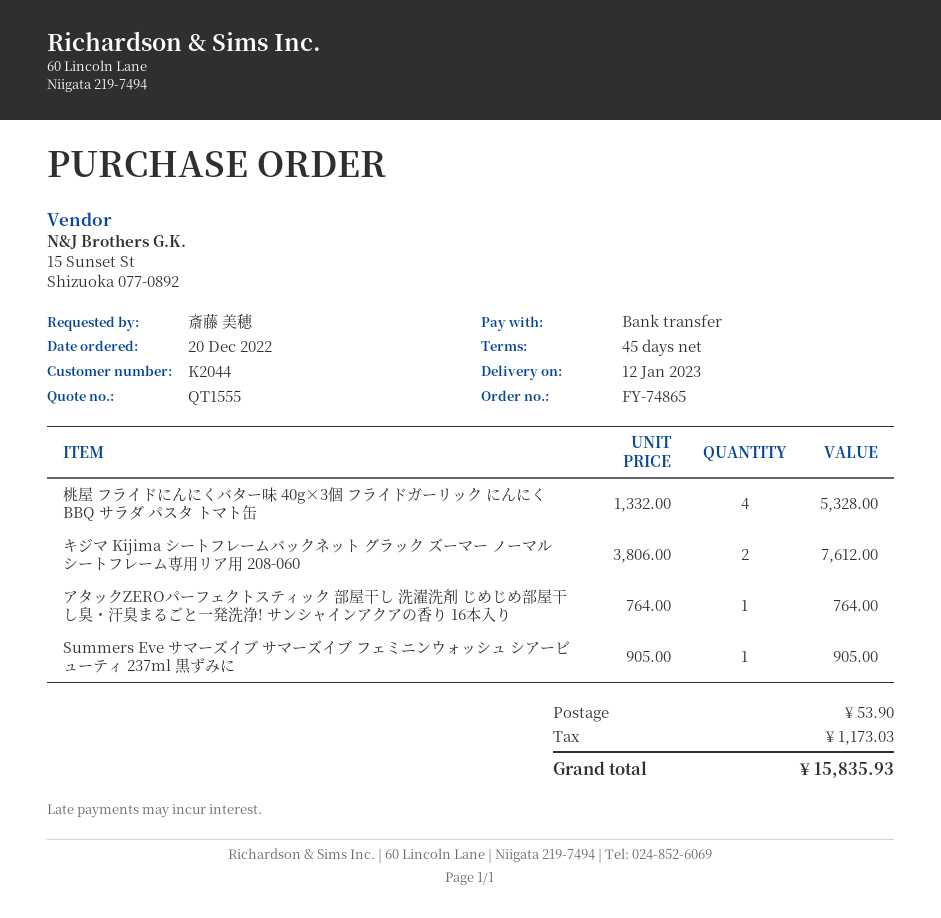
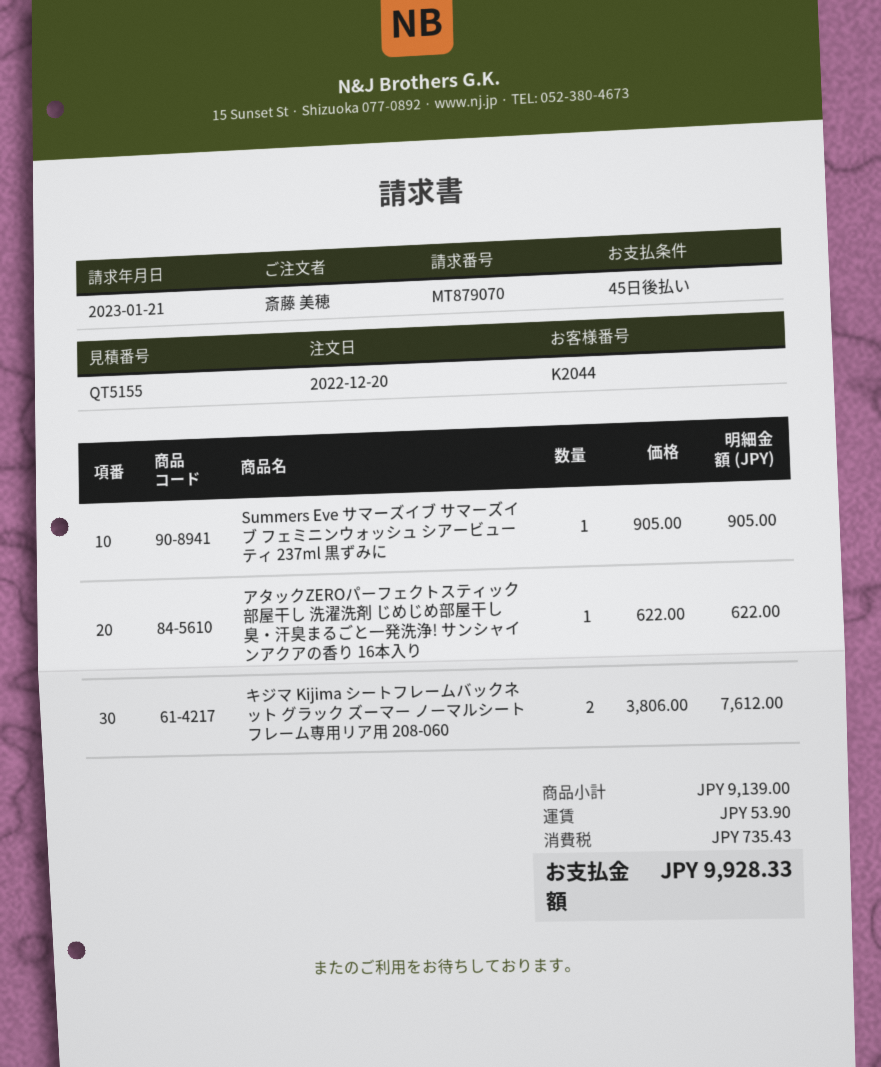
quote number: QT1555 -> QT5155
桃屋 フライドにんにくバター味 40g×3個 フライドガーリック にんにく BBQ サラダ パスタ トマト缶: 4 x 1332.00 = 5328.00 -> none
アタックZEROパーフェクトスティック 部屋干し 洗濯洗剤 じめじめ部屋干し臭・汗臭まるごと一発洗浄! サンシャインアクアの香り 16本入り: 1 x 764.00 = 764.00 -> 1 x 622.00 = 622.00
tax: 1173.03 -> 735.43
total: 15835.93 -> 9928.33

